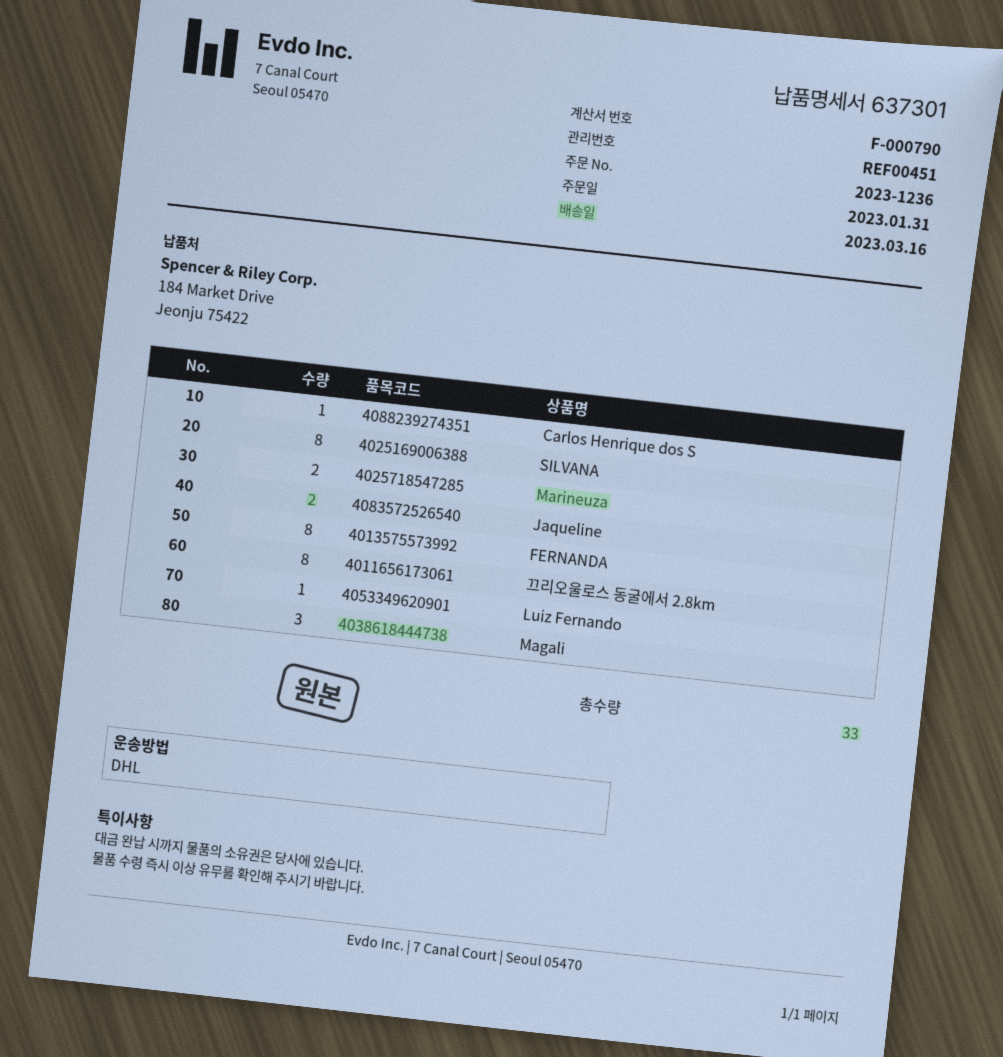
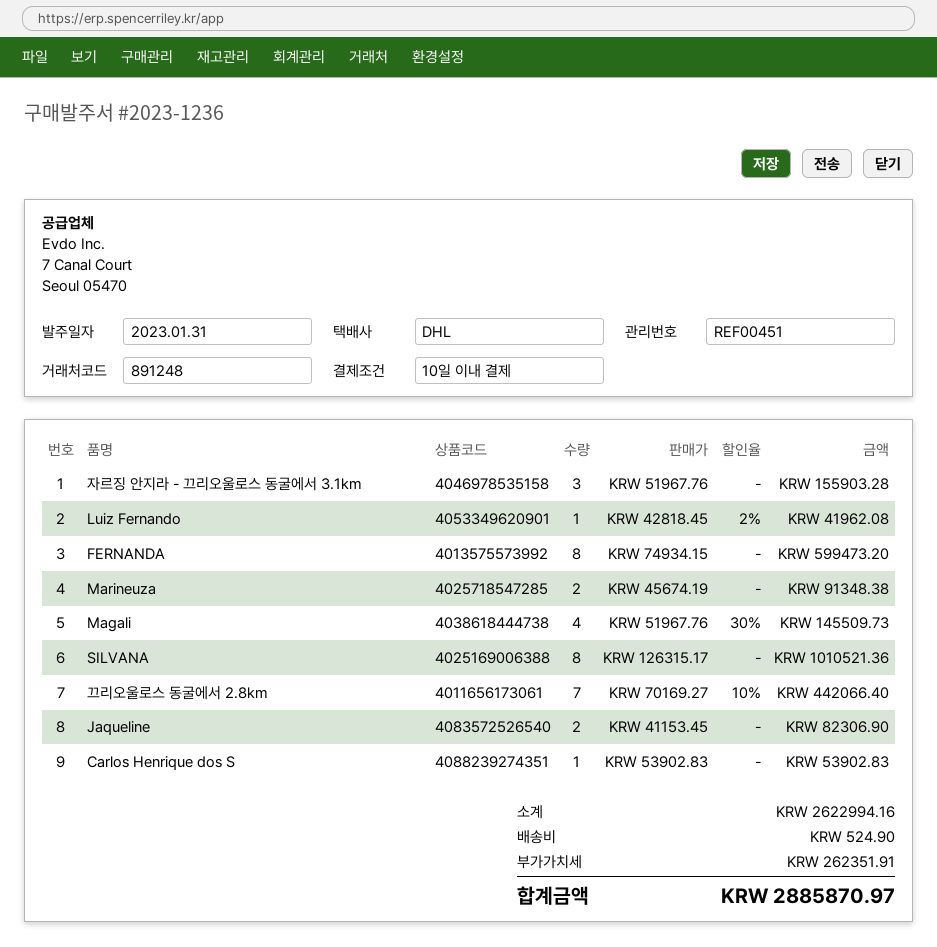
끄리오울로스 동굴에서 2.8km: 8 -> 7
Magali: 3 -> 4
자르징 안지라 - 끄리오울로스 동굴에서 3.1km: none -> 3

